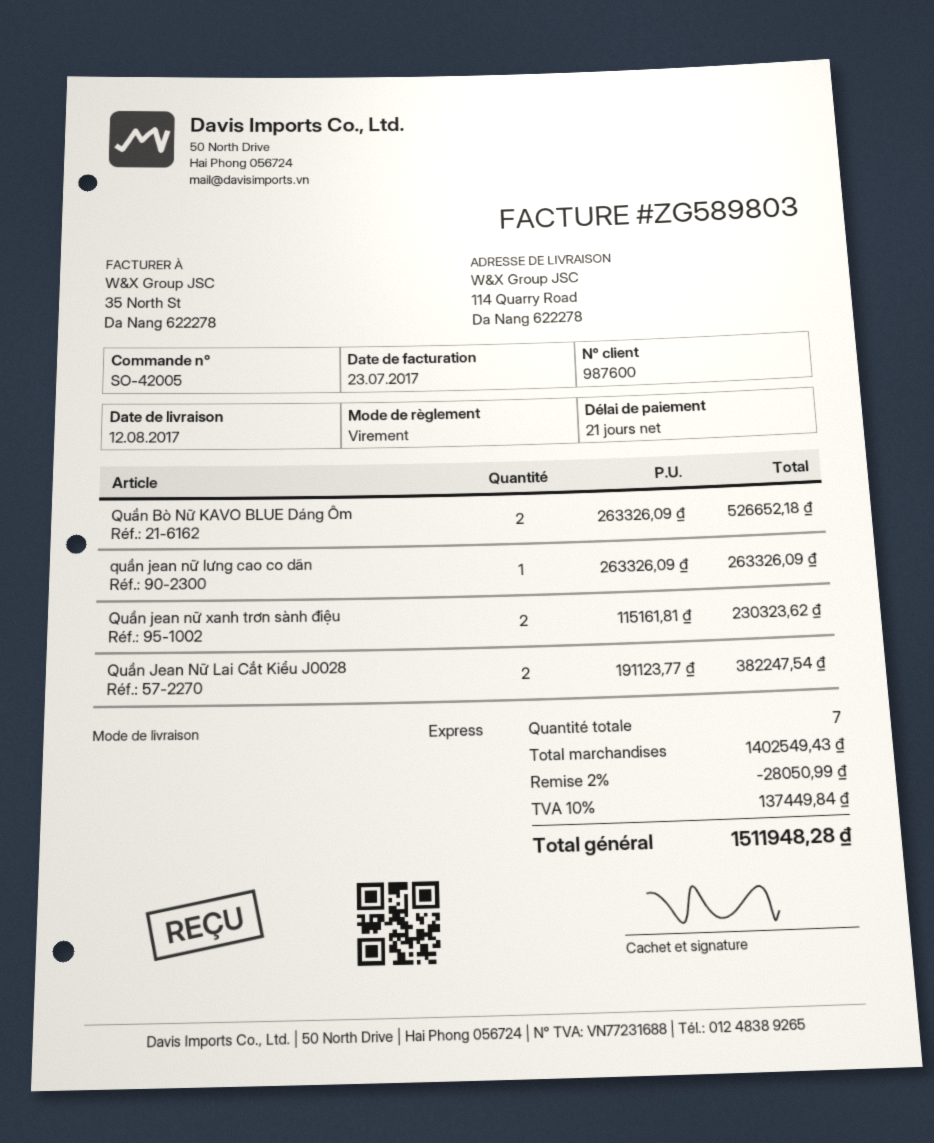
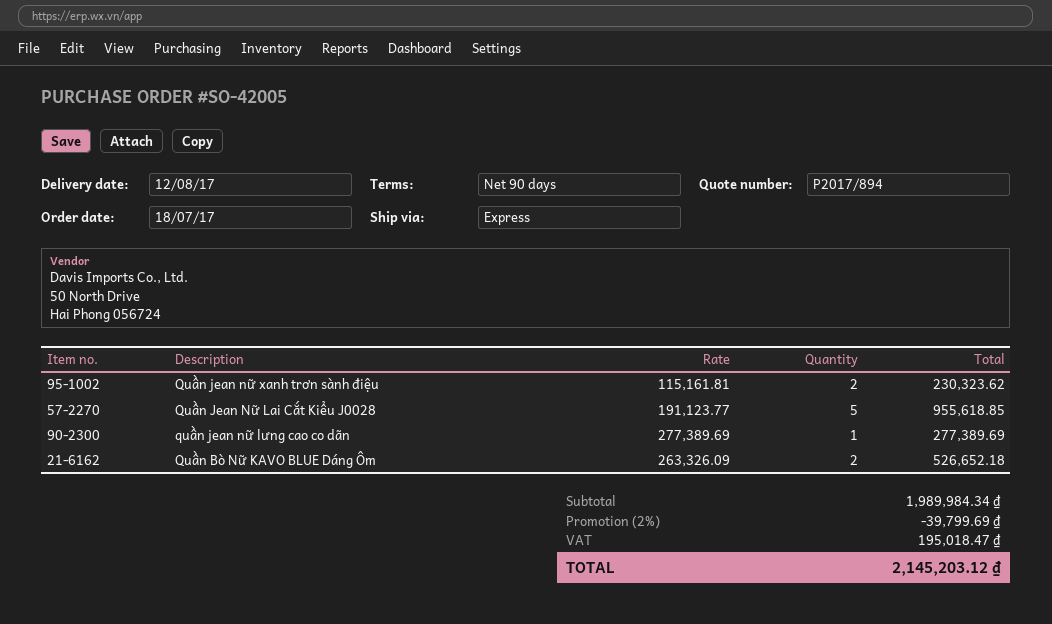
payment terms: 21 days -> 90 days
quần jean nữ lưng cao co dãn: 1 x 263326.09 = 263326.09 -> 1 x 277389.69 = 277389.69
Quần Jean Nữ Lai Cắt Kiểu J0028: 2 x 191123.77 = 382247.54 -> 5 x 191123.77 = 955618.85
subtotal: 1402549.43 -> 1989984.34
discount: 2% = 28050.99 -> 2% = 39799.69
tax: 137449.84 -> 195018.47
total: 1511948.28 -> 2145203.12

